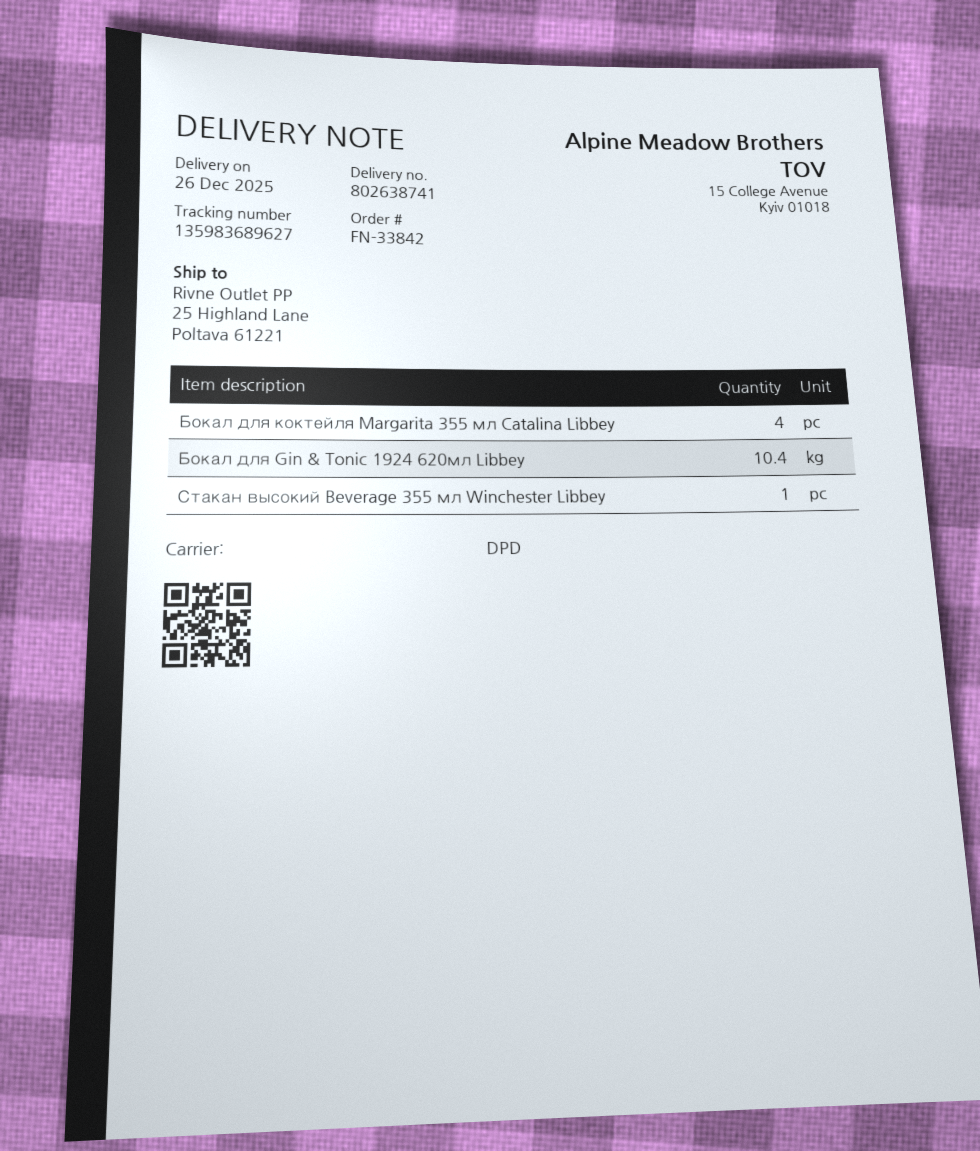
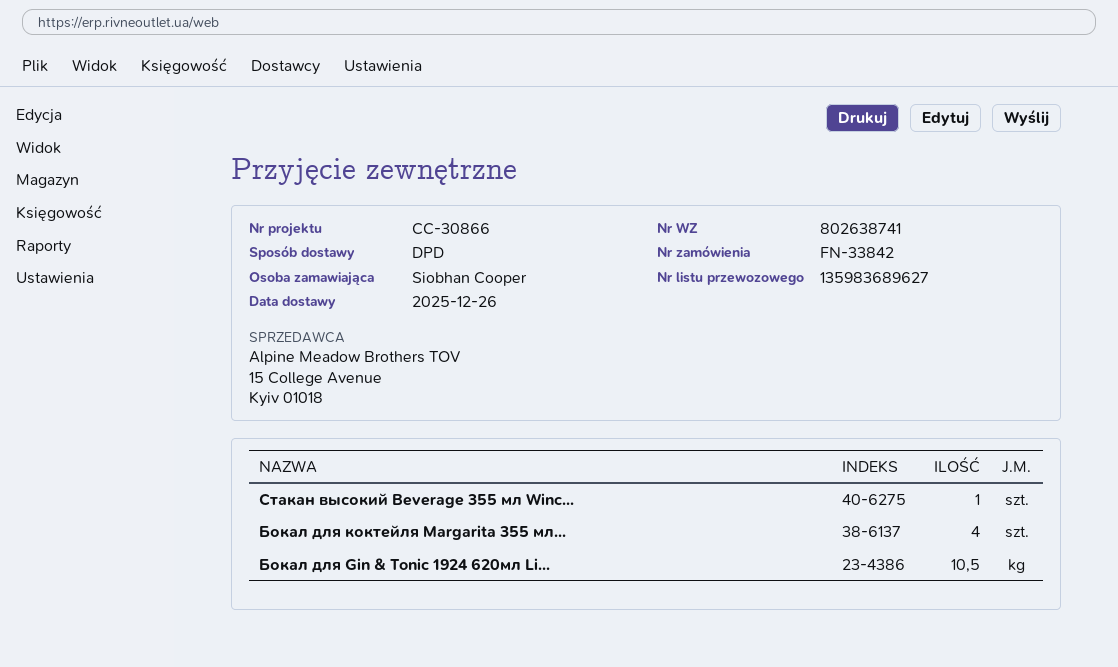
Бокал для Gin & Tonic 1924 620мл Libbey: 10.4 -> 10.5

